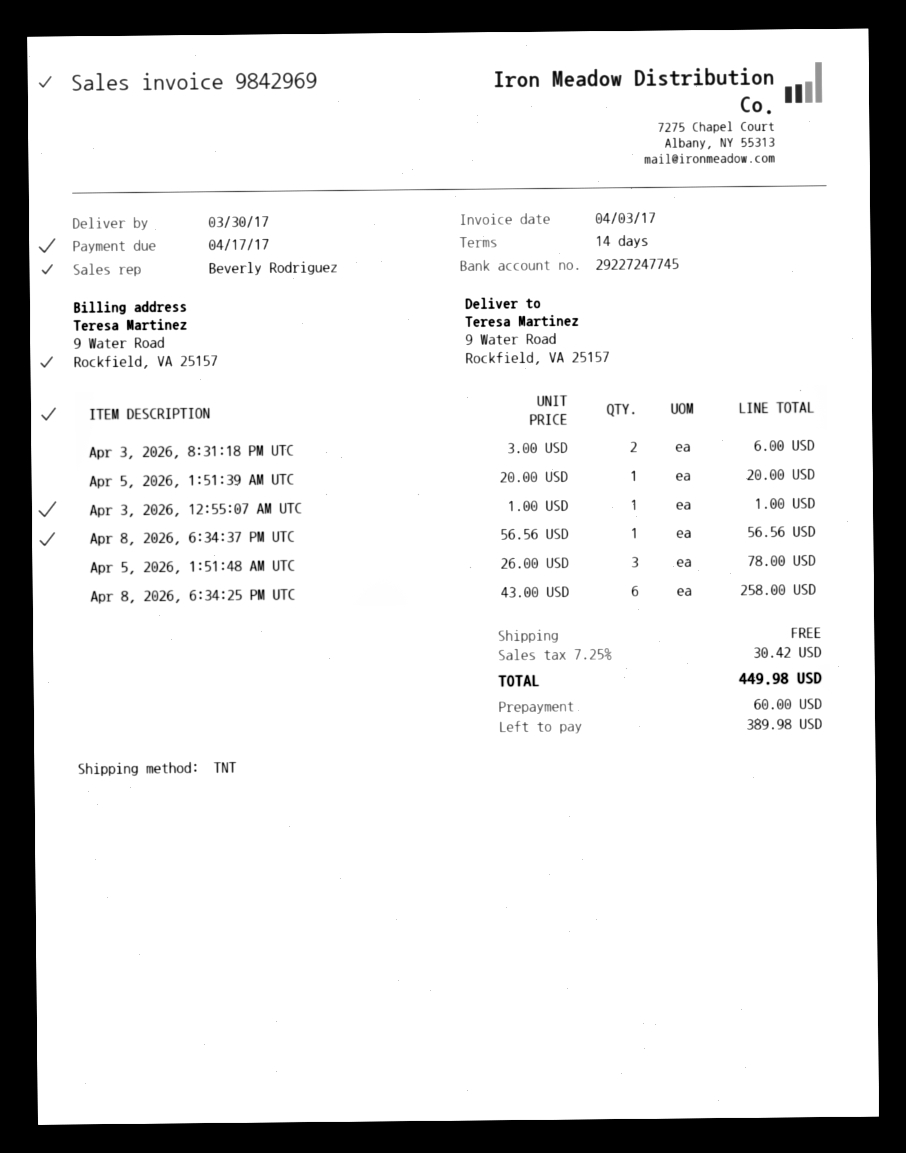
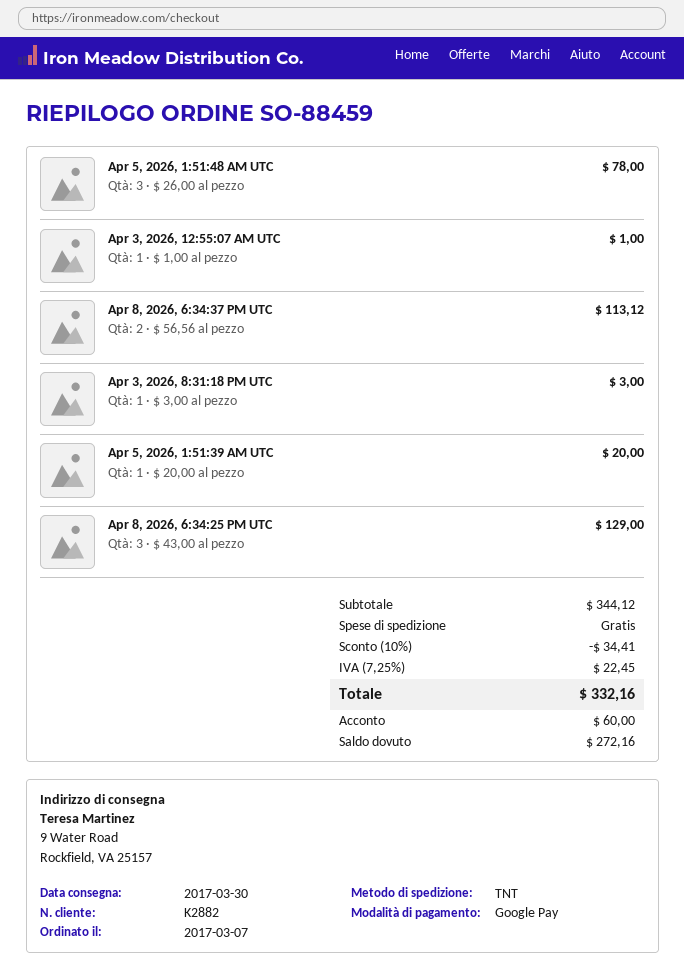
Apr 3, 2026, 8:31:18 PM UTC: 2 x 3.00 = 6.00 -> 1 x 3.00 = 3.00
Apr 8, 2026, 6:34:37 PM UTC: 1 x 56.56 = 56.56 -> 2 x 56.56 = 113.12
Apr 8, 2026, 6:34:25 PM UTC: 6 x 43.00 = 258.00 -> 3 x 43.00 = 129.00
discount: none -> 10% = 34.41
tax: 7.25% = 30.42 -> 7.25% = 22.45
total: 449.98 -> 332.16
balance: 389.98 -> 272.16

